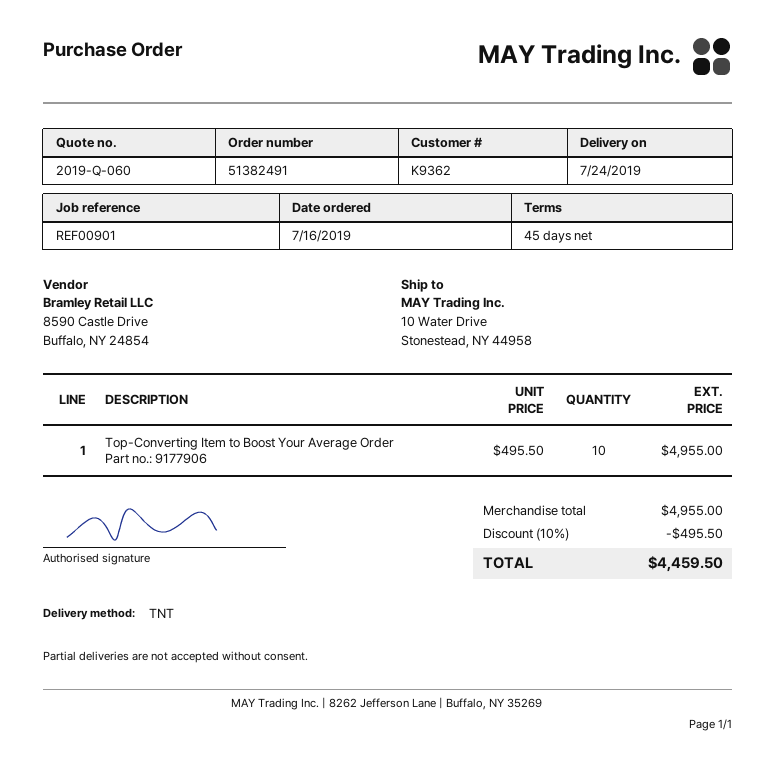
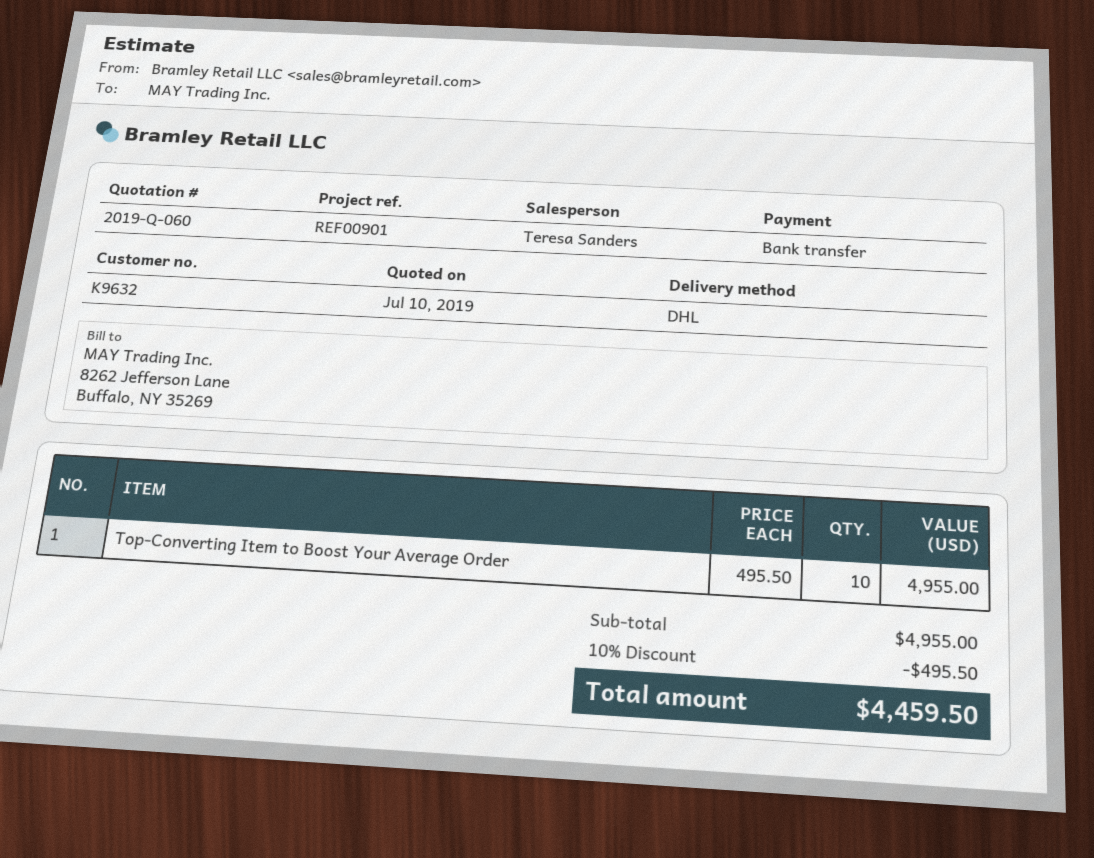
customer number: K9362 -> K9632
shipping method: TNT -> DHL

